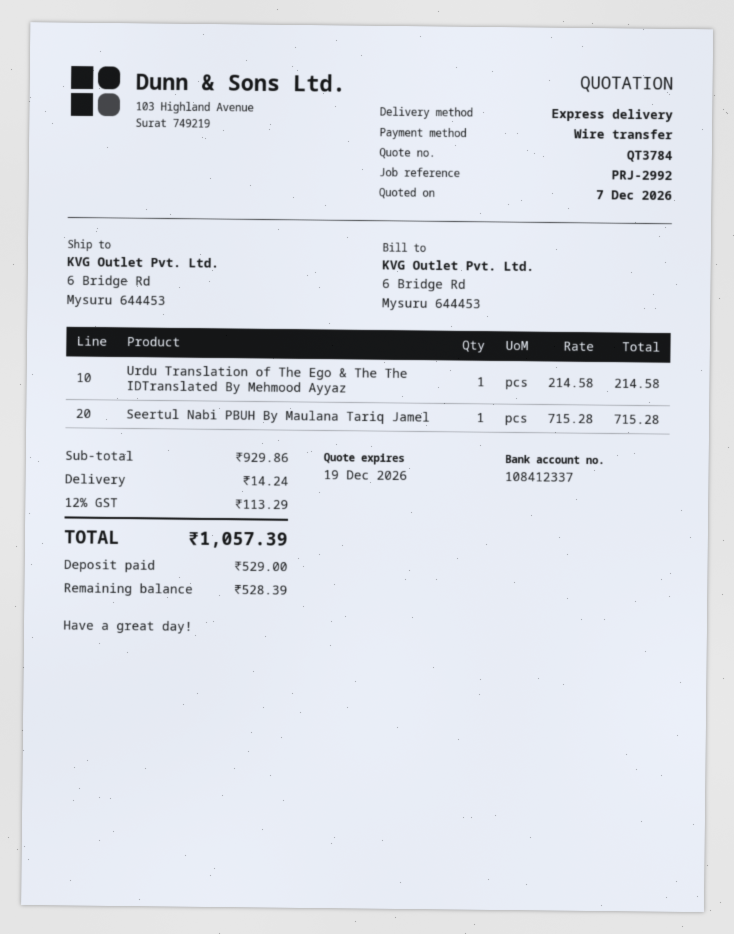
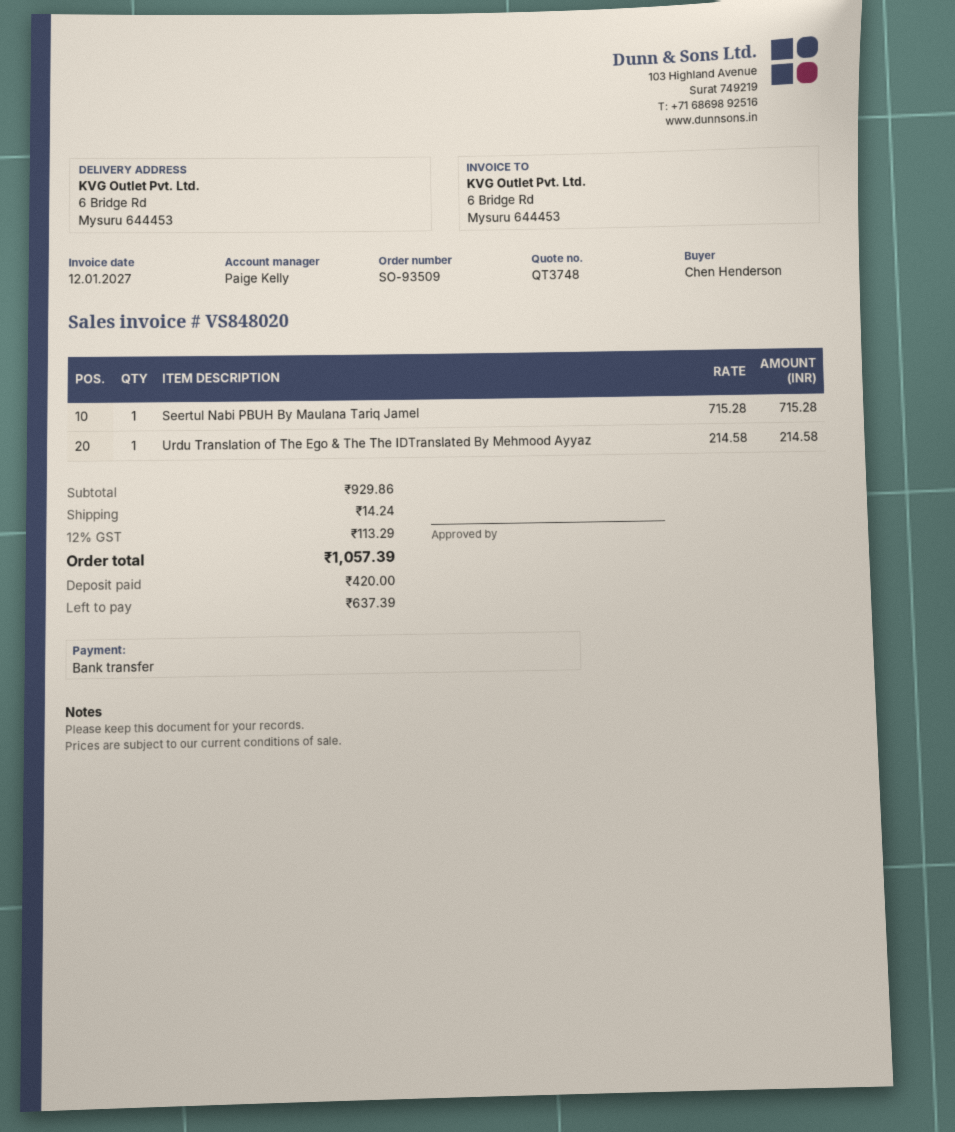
quote number: QT3784 -> QT3748
deposit: 529.00 -> 420.00
balance: 528.39 -> 637.39

